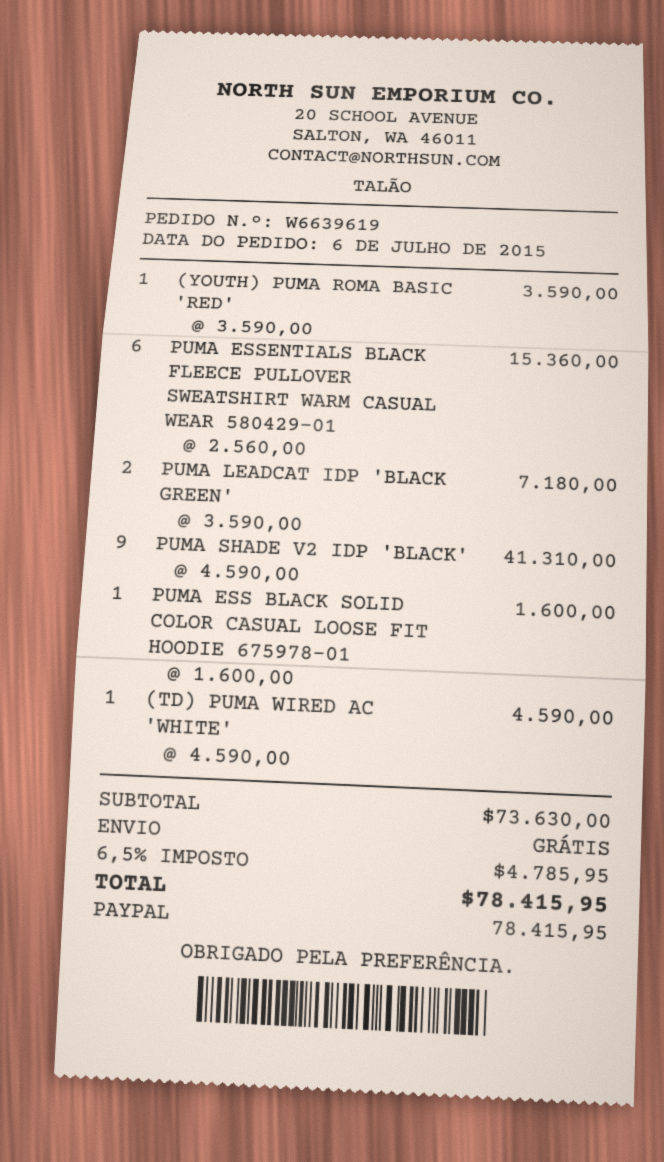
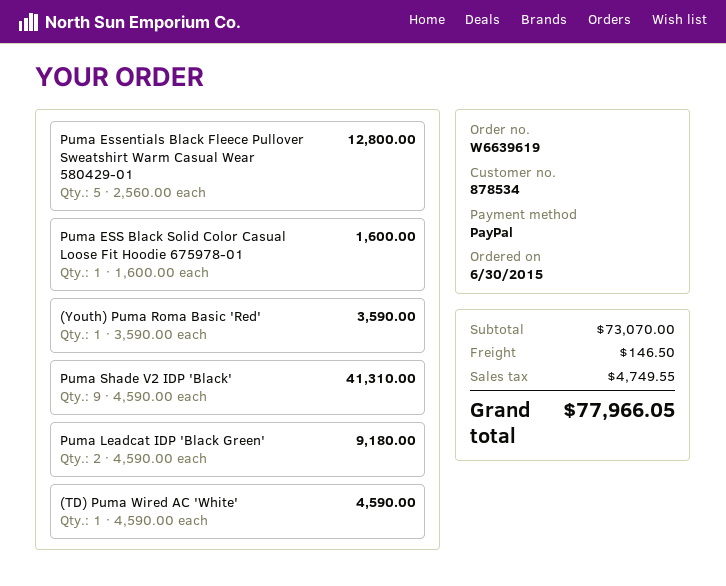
order date: 2015-07-06 -> 2015-06-30
PUMA ESSENTIALS BLACK FLEECE PULLOVER SWEATSHIRT WARM CASUAL WEAR 580429-01: 6 x 2560.00 = 15360.00 -> 5 x 2560.00 = 12800.00
PUMA LEADCAT IDP 'BLACK GREEN': 2 x 3590.00 = 7180.00 -> 2 x 4590.00 = 9180.00
subtotal: 73630.00 -> 73070.00
shipping: 0.00 -> 146.50
tax: 4785.95 -> 4749.55
total: 78415.95 -> 77966.05

